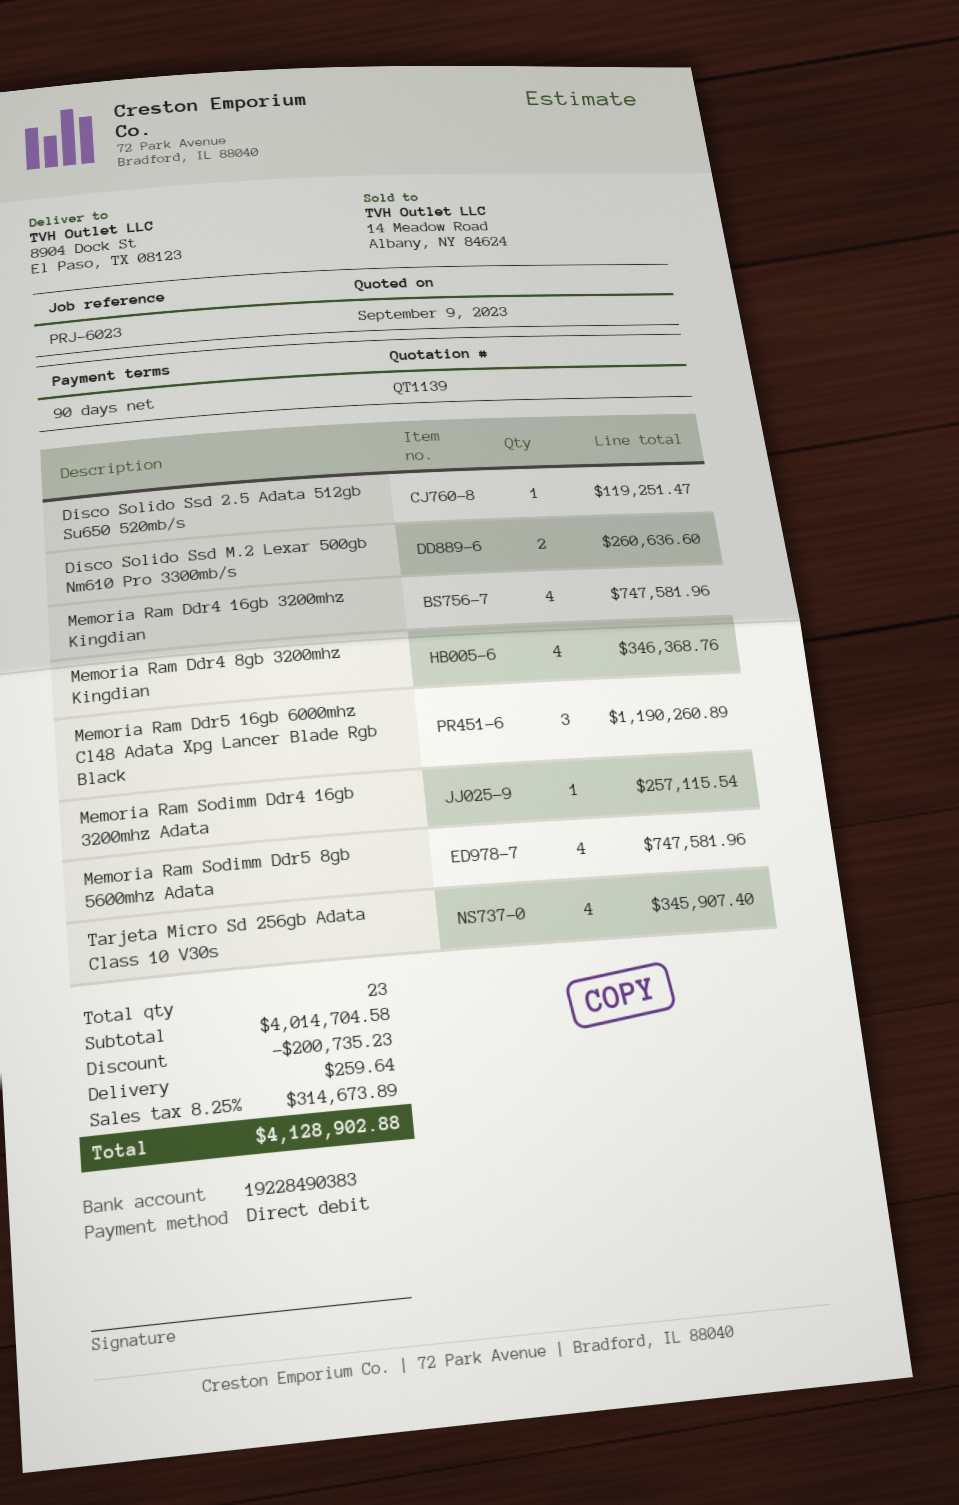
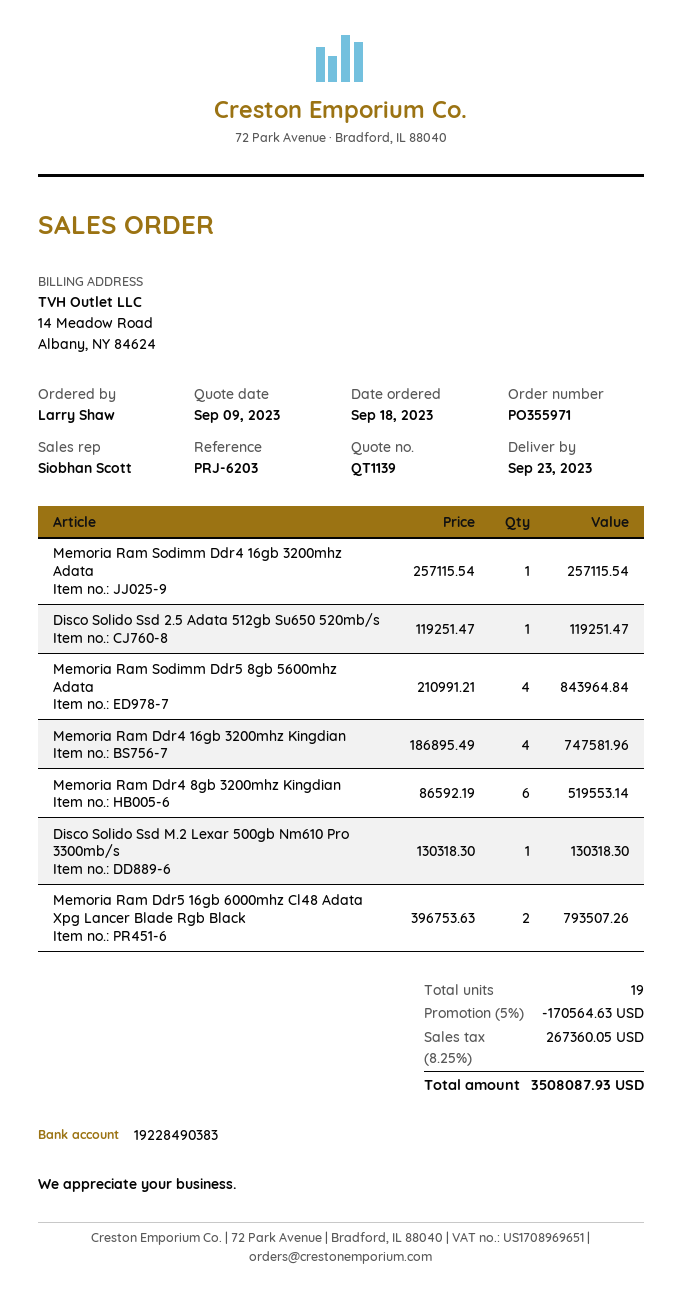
reference: PRJ-6023 -> PRJ-6203
Disco Solido Ssd M.2 Lexar 500gb Nm610 Pro 3300mb/s: 2 for 260636.60 -> 1 for 130318.30
Memoria Ram Ddr4 8gb 3200mhz Kingdian: 4 for 346368.76 -> 6 for 519553.14
Memoria Ram Ddr5 16gb 6000mhz Cl48 Adata Xpg Lancer Blade Rgb Black: 3 for 1190260.89 -> 2 for 793507.26
Memoria Ram Sodimm Ddr5 8gb 5600mhz Adata: 4 for 747581.96 -> 4 for 843964.84
Tarjeta Micro Sd 256gb Adata Class 10 V30s: 4 for 345907.40 -> none
total quantity: 23 -> 19
discount: 200735.23 -> 170564.63
shipping: 259.64 -> none
tax: 8.25% = 314673.89 -> 8.25% = 267360.05
total: 4128902.88 -> 3508087.93

